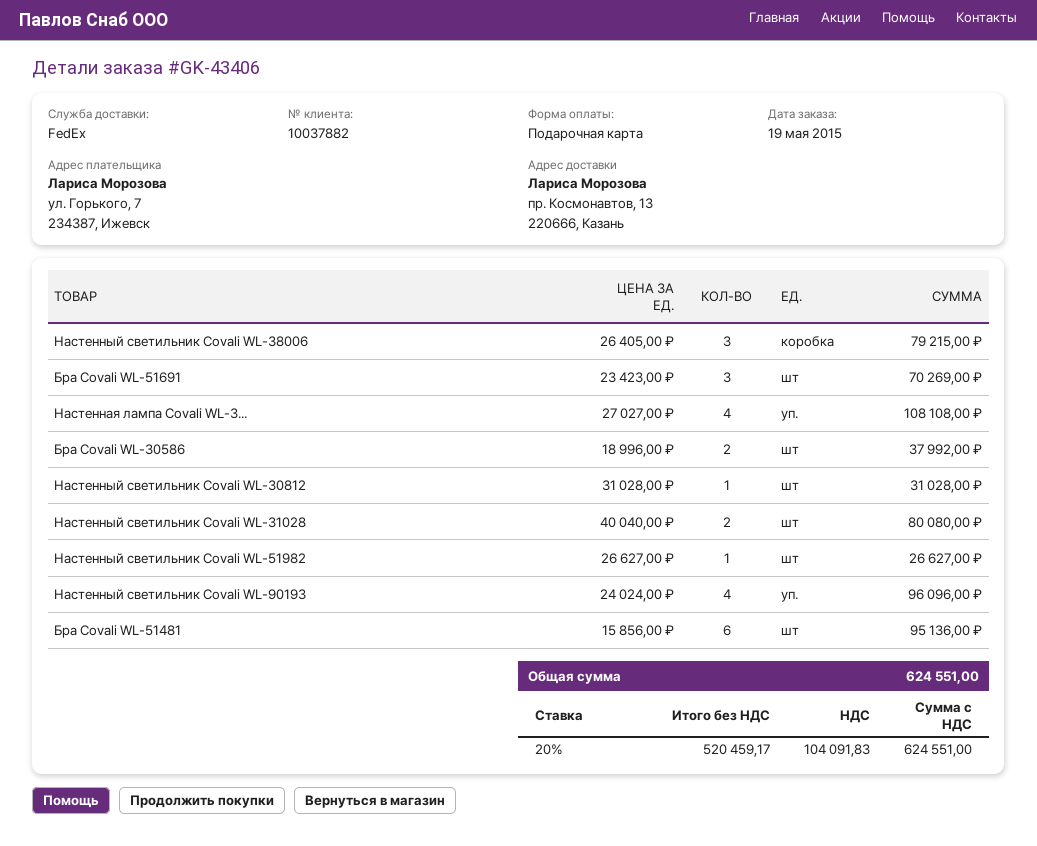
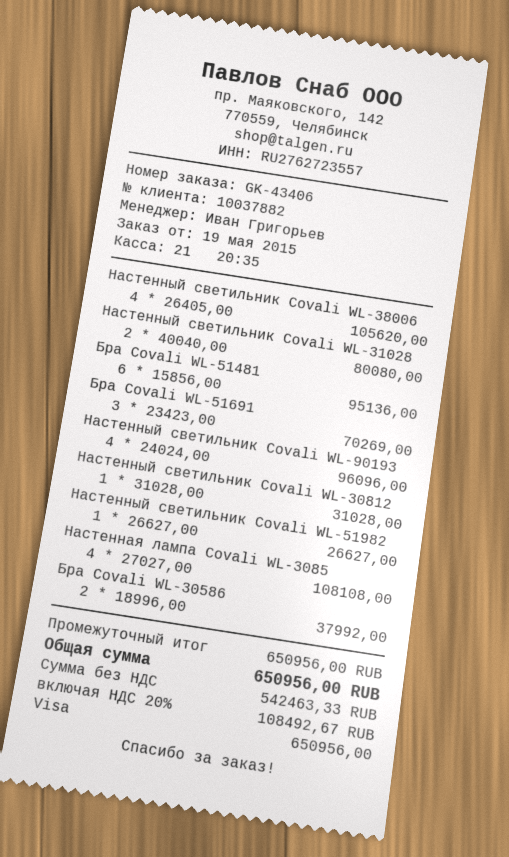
payment method: gift card -> Visa
Настенный светильник Covali WL-38006: 3 x 26405.00 = 79215.00 -> 4 x 26405.00 = 105620.00
net: 520459.17 -> 542463.33
tax: 20% = 104091.83 -> 20% = 108492.67
total: 624551.00 -> 650956.00

